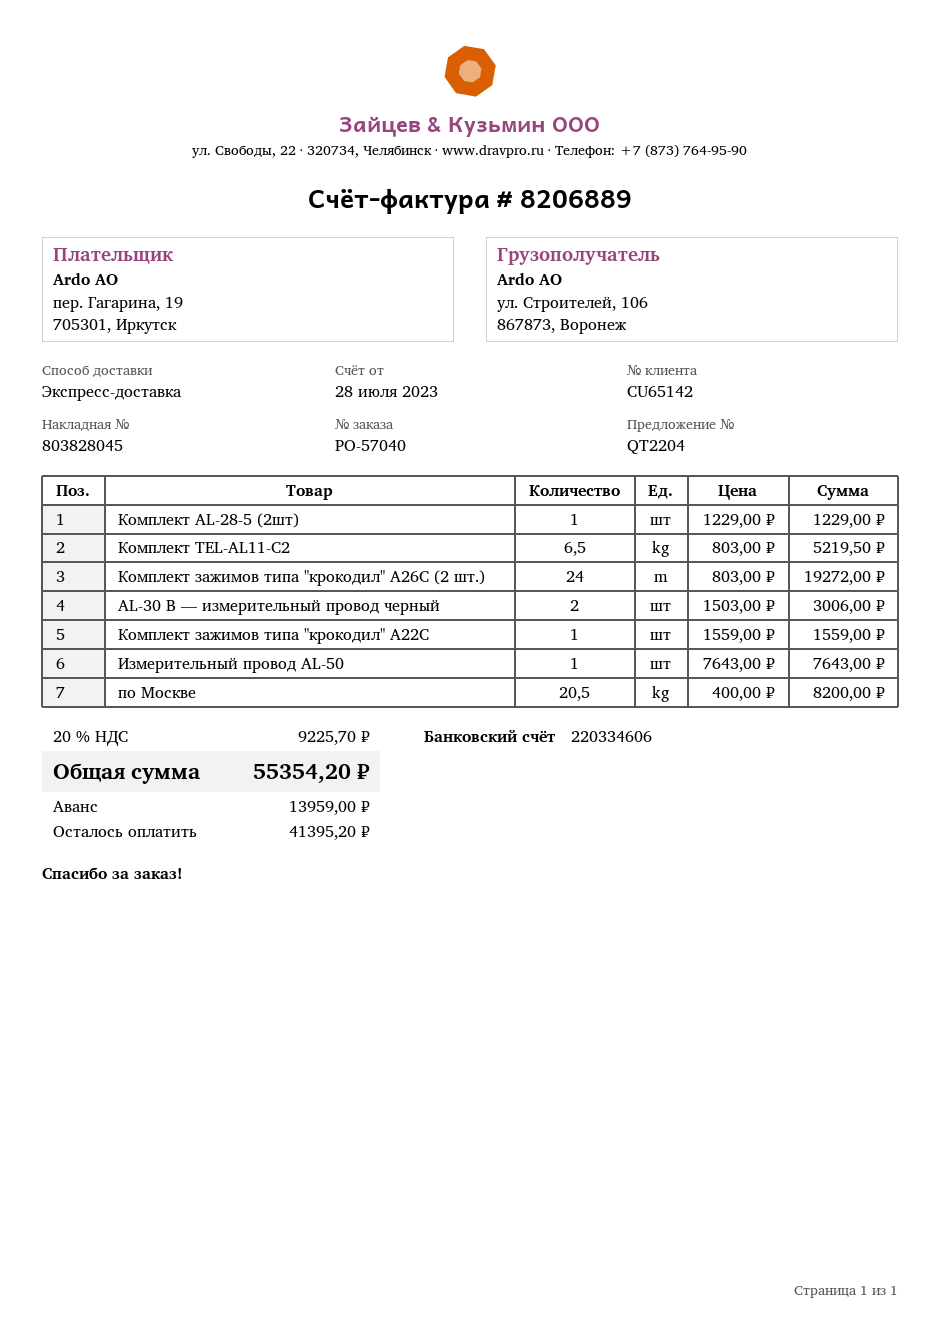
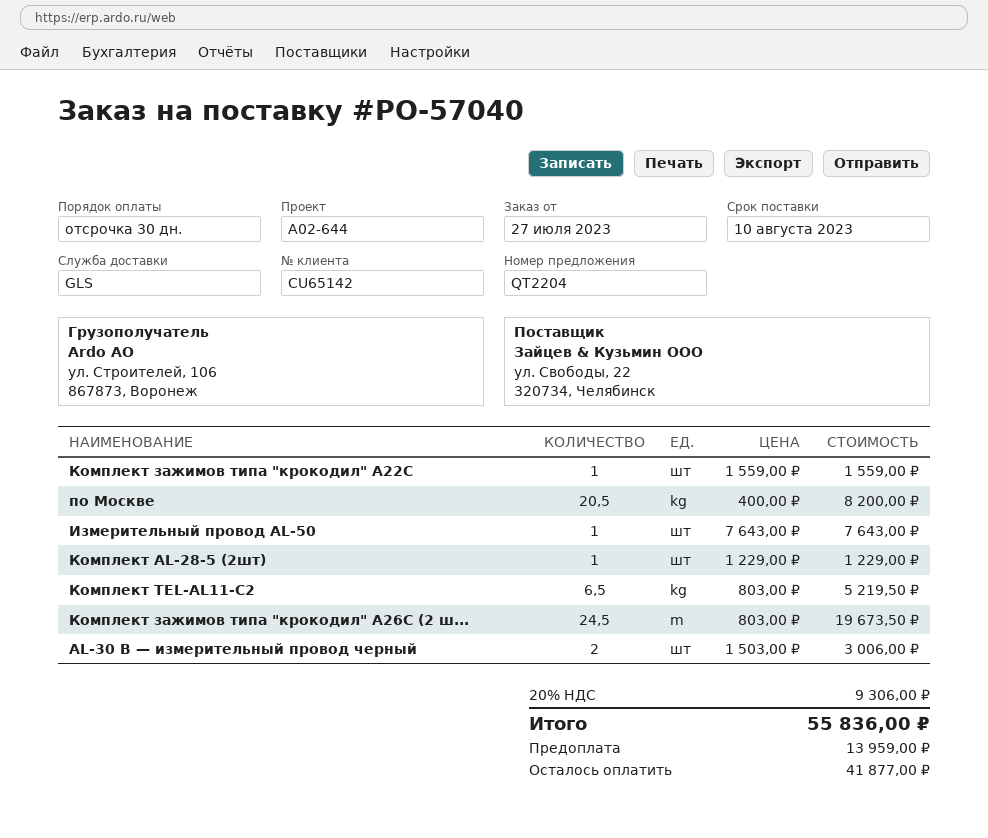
shipping method: express -> GLS
Комплект зажимов типа "крокодил" A26C (2 шт.): 24 x 803.00 = 19272.00 -> 24.5 x 803.00 = 19673.50
tax: 20% = 9225.70 -> 20% = 9306.00
total: 55354.20 -> 55836.00
balance: 41395.20 -> 41877.00

